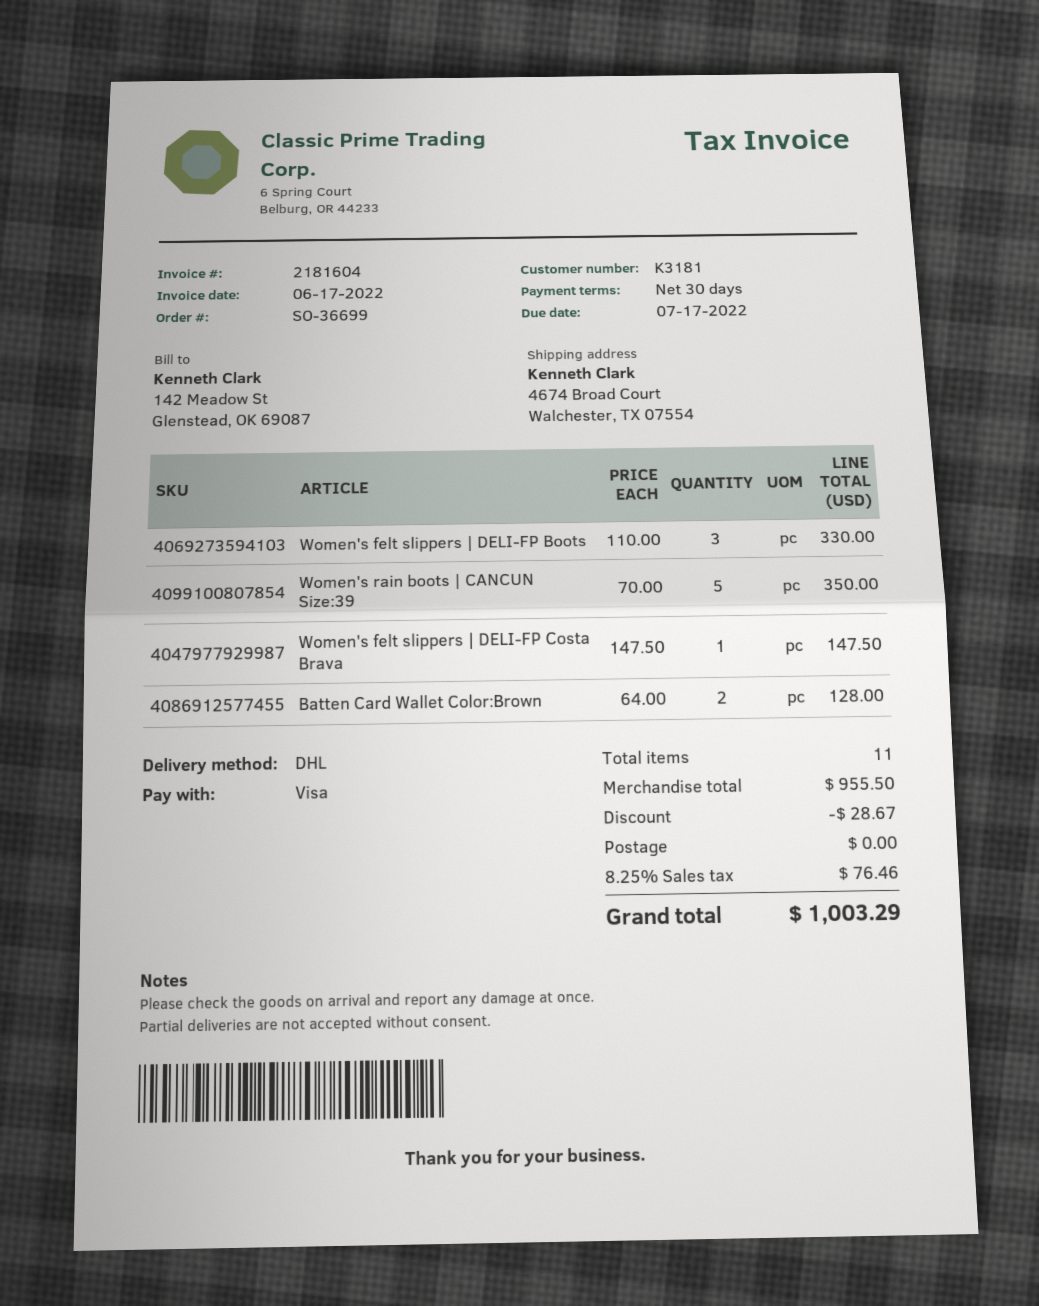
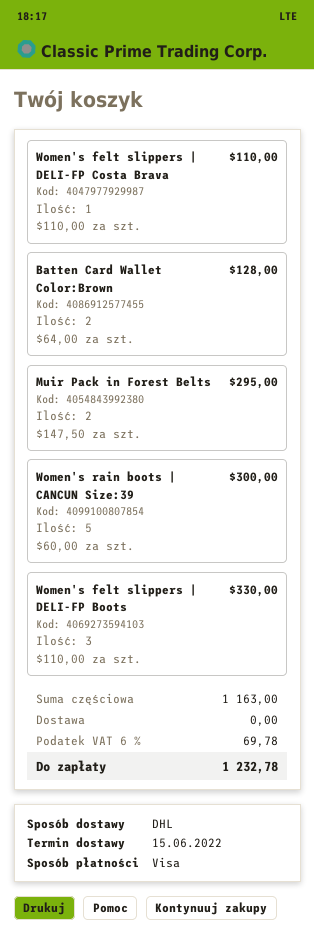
Women's rain boots | CANCUN Size:39: 5 x 70.00 = 350.00 -> 5 x 60.00 = 300.00
Women's felt slippers | DELI-FP Costa Brava: 1 x 147.50 = 147.50 -> 1 x 110.00 = 110.00
Muir Pack in Forest Belts: none -> 2 x 147.50 = 295.00
subtotal: 955.50 -> 1163.00
discount: 28.67 -> none
tax: 8.25% = 76.46 -> 6% = 69.78
total: 1003.29 -> 1232.78

